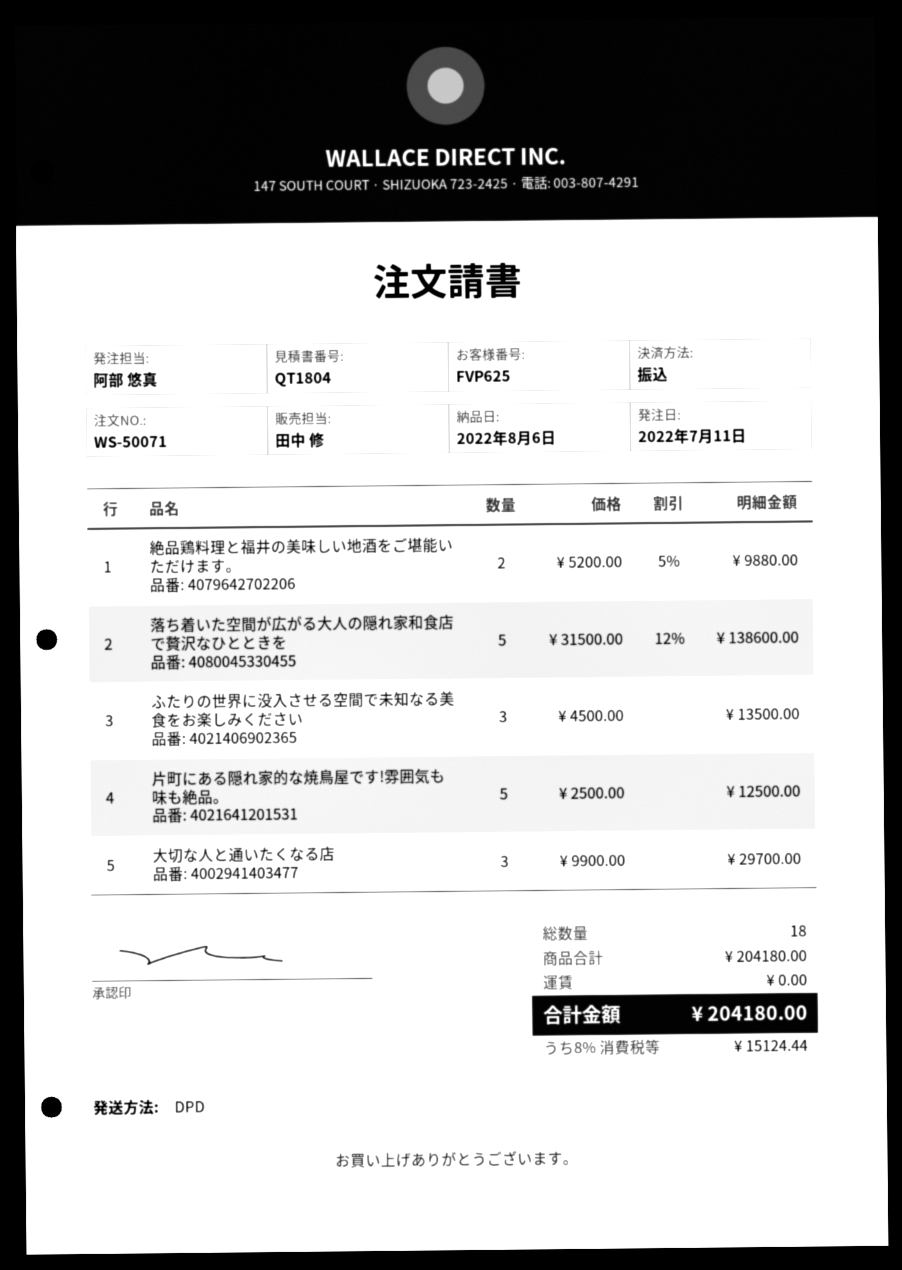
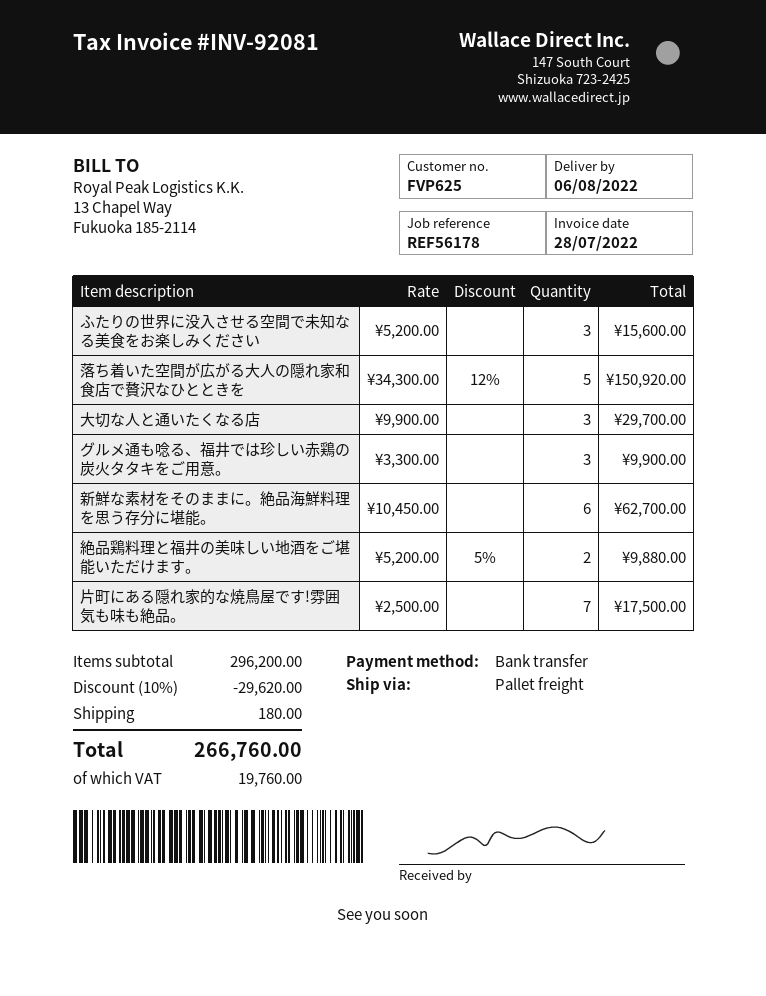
shipping method: DPD -> pallet freight
落ち着いた空間が広がる大人の隠れ家和食店で贅沢なひとときを: 5 x 31500.00 - 12% = 138600.00 -> 5 x 34300.00 - 12% = 150920.00
ふたりの世界に没入させる空間で未知なる美食をお楽しみください: 3 x 4500.00 = 13500.00 -> 3 x 5200.00 = 15600.00
片町にある隠れ家的な焼鳥屋です!雰囲気も味も絶品。: 5 x 2500.00 = 12500.00 -> 7 x 2500.00 = 17500.00
グルメ通も唸る、福井では珍しい赤鶏の炭火タタキをご用意。: none -> 3 x 3300.00 = 9900.00
新鮮な素材をそのままに。絶品海鮮料理を思う存分に堪能。: none -> 6 x 10450.00 = 62700.00
subtotal: 204180.00 -> 296200.00
discount: none -> 10% = 29620.00
shipping: 0.00 -> 180.00
tax: 15124.44 -> 19760.00
total: 204180.00 -> 266760.00

